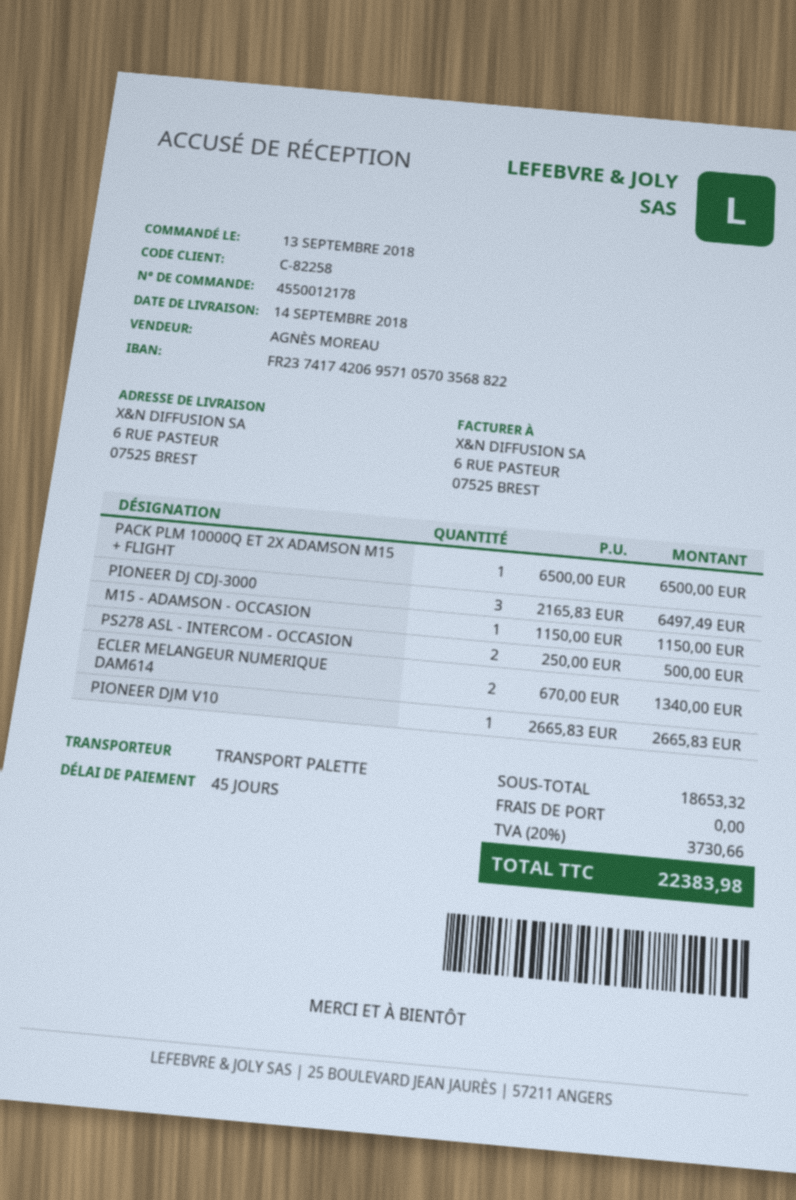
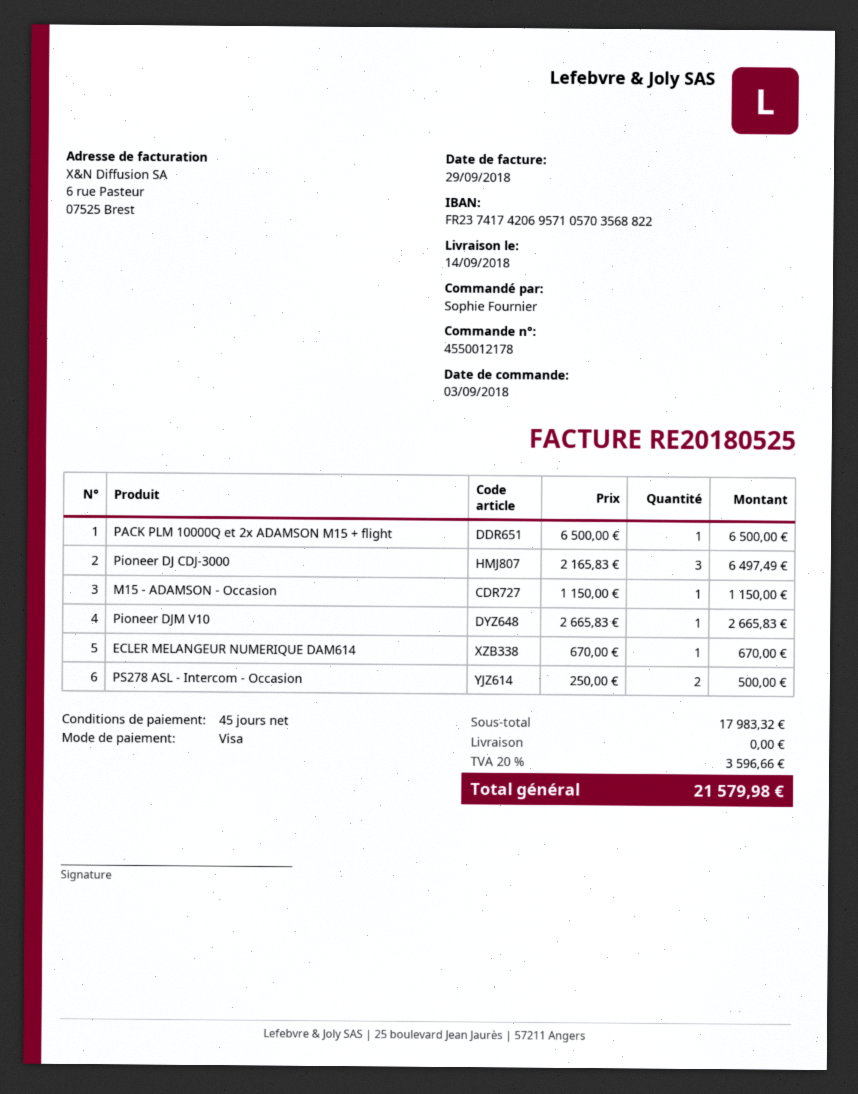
order date: 2018-09-13 -> 2018-09-03
ECLER MELANGEUR NUMERIQUE DAM614: 2 x 670.00 = 1340.00 -> 1 x 670.00 = 670.00
subtotal: 18653.32 -> 17983.32
tax: 20% = 3730.66 -> 20% = 3596.66
total: 22383.98 -> 21579.98

